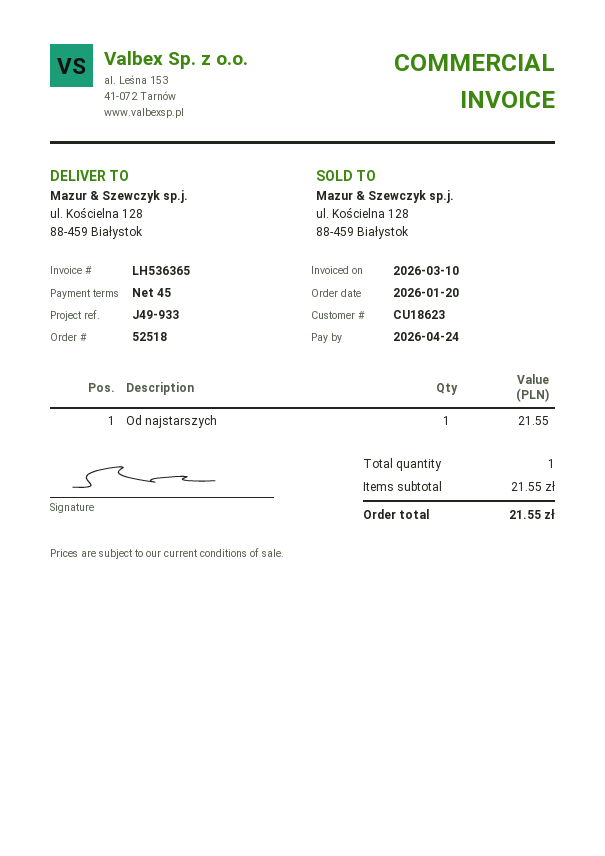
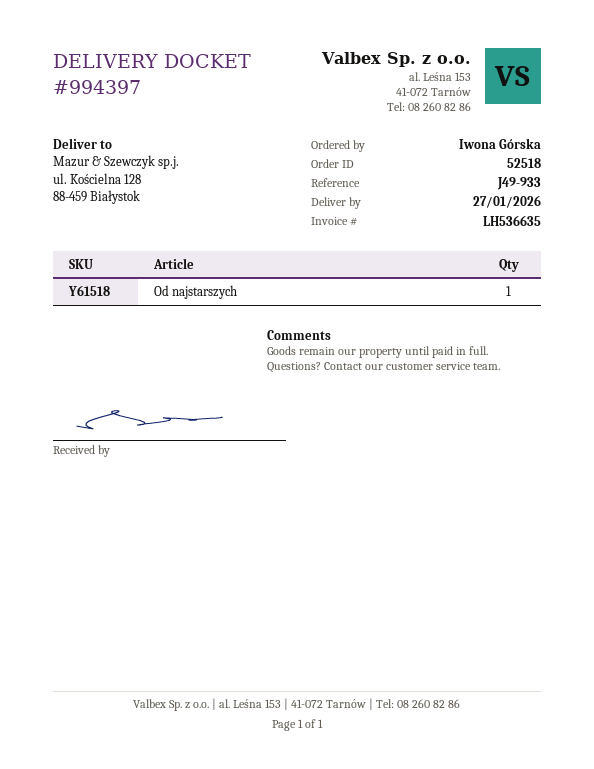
invoice number: LH536365 -> LH536635

